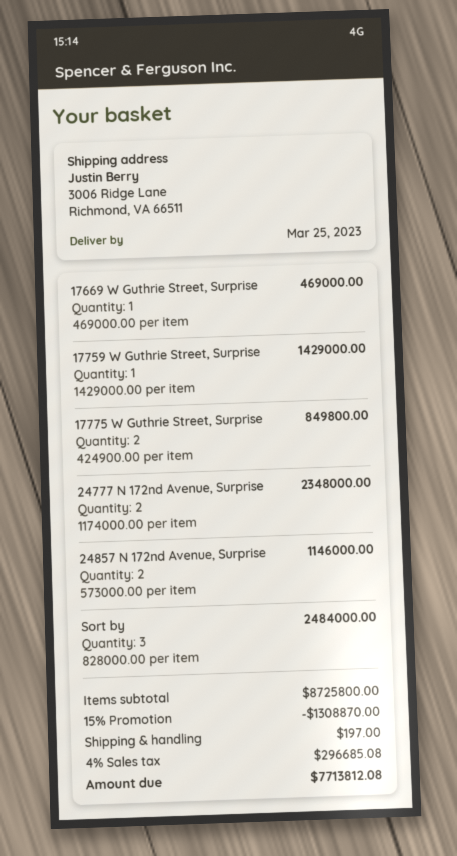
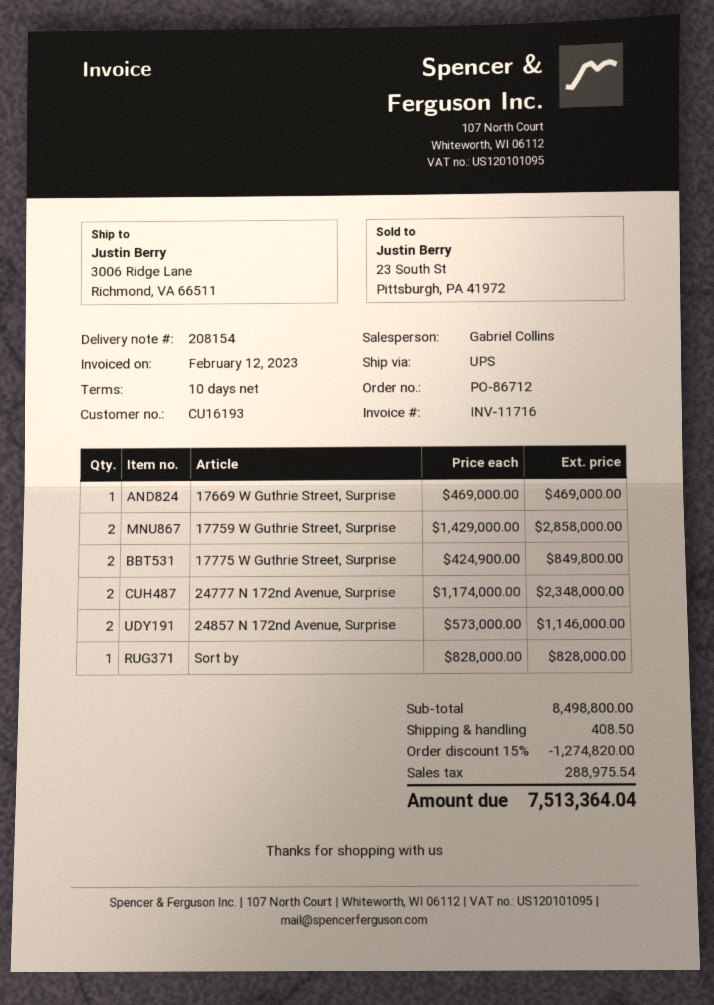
17759 W Guthrie Street, Surprise: 1 x 1429000.00 = 1429000.00 -> 2 x 1429000.00 = 2858000.00
Sort by: 3 x 828000.00 = 2484000.00 -> 1 x 828000.00 = 828000.00
subtotal: 8725800.00 -> 8498800.00
discount: 15% = 1308870.00 -> 15% = 1274820.00
shipping: 197.00 -> 408.50
tax: 296685.08 -> 288975.54
total: 7713812.08 -> 7513364.04

